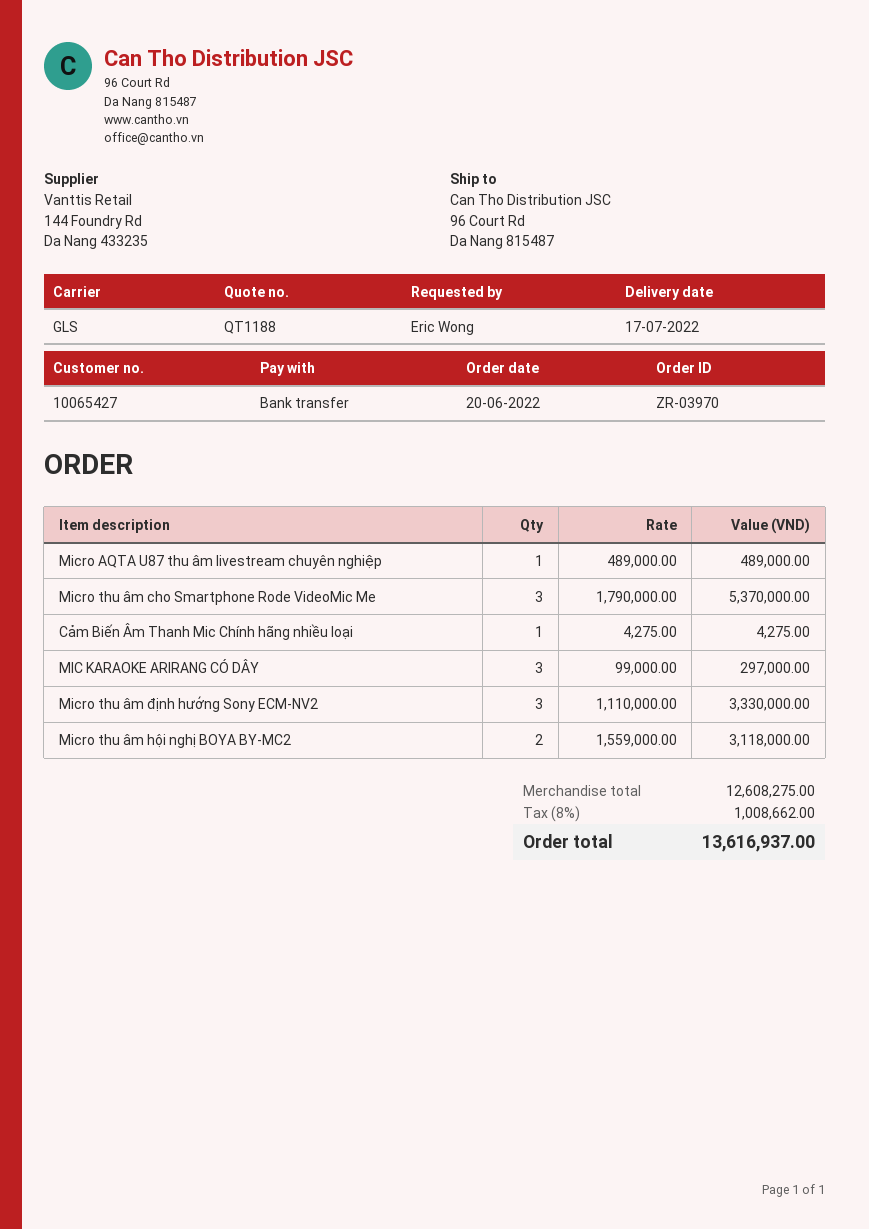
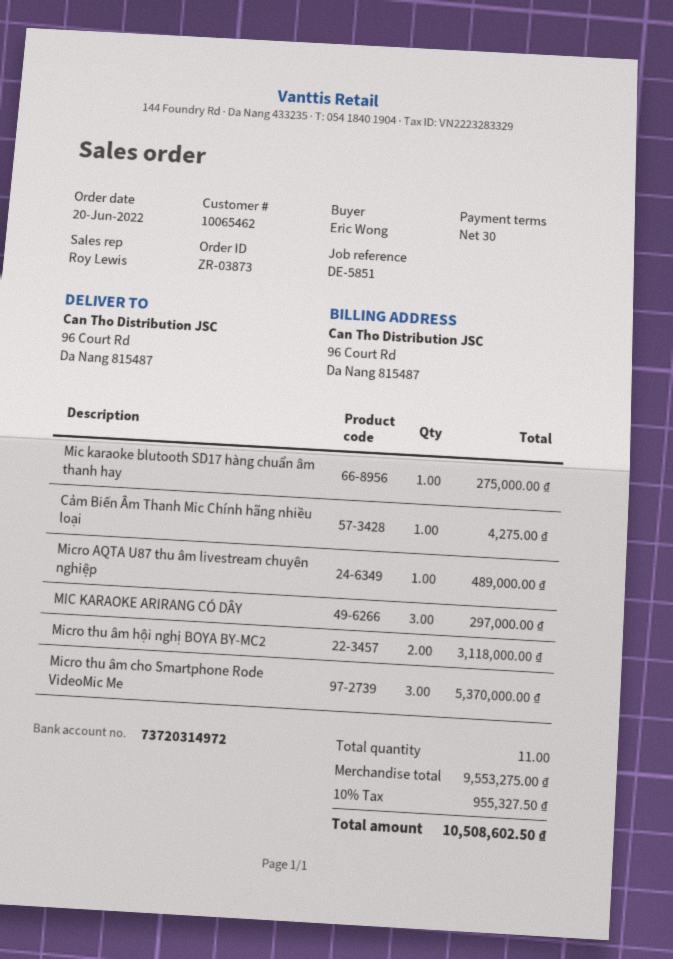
order number: ZR-03970 -> ZR-03873
customer number: 10065427 -> 10065462
Micro thu âm định hướng Sony ECM-NV2: 3 for 3330000.00 -> none
Mic karaoke blutooth SD17 hàng chuẩn âm thanh hay: none -> 1 for 275000.00
subtotal: 12608275.00 -> 9553275.00
tax: 8% = 1008662.00 -> 10% = 955327.50
total: 13616937.00 -> 10508602.50

